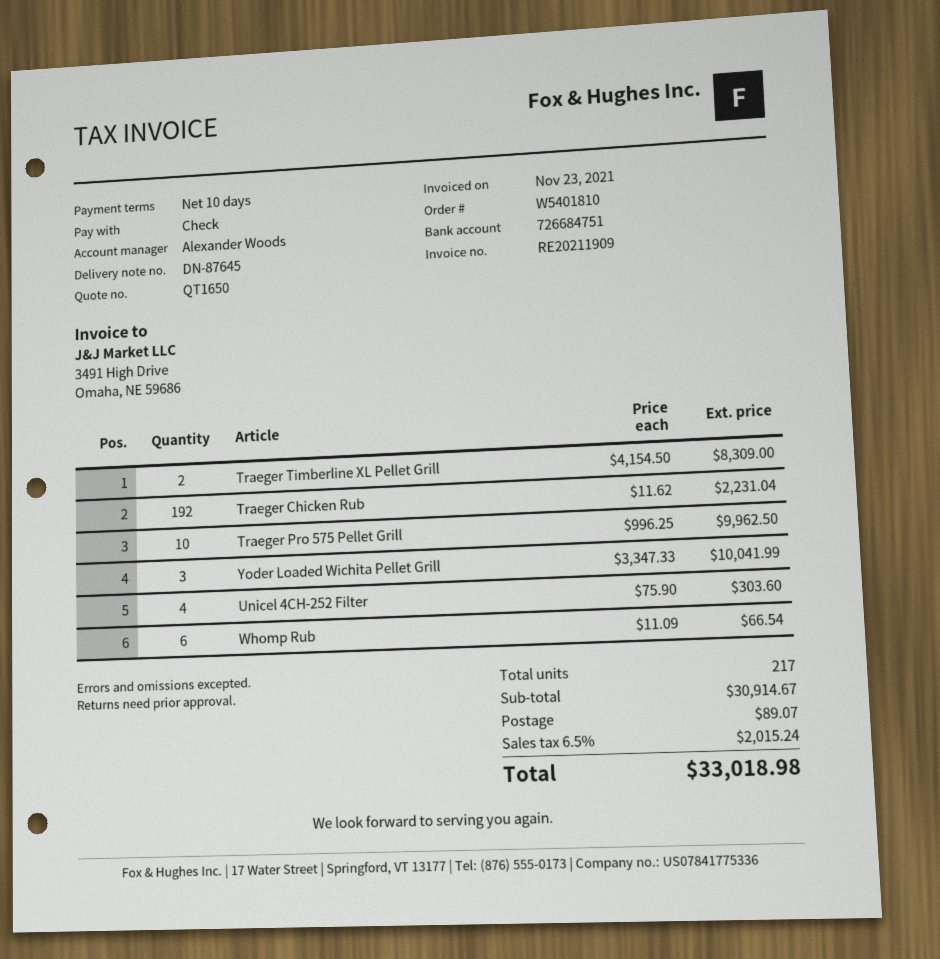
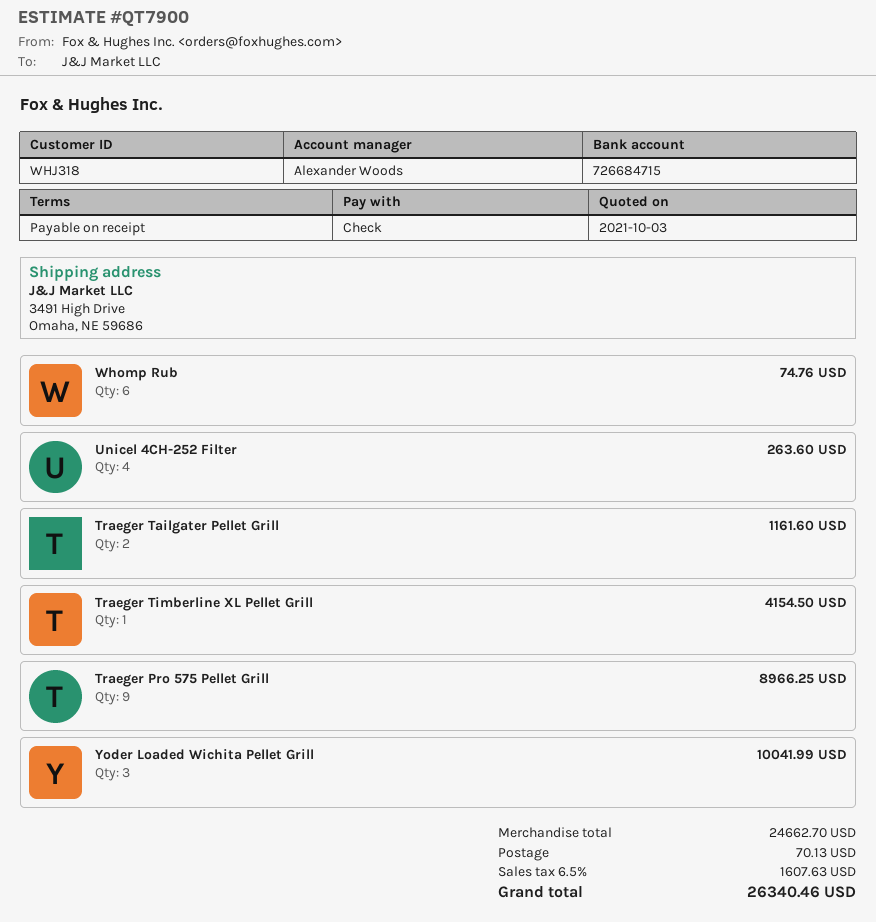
quote number: QT1650 -> QT7900
payment terms: 10 days -> on receipt
bank account: 726684751 -> 726684715
Traeger Timberline XL Pellet Grill: 2 for 8309.00 -> 1 for 4154.50
Traeger Chicken Rub: 192 for 2231.04 -> none
Traeger Pro 575 Pellet Grill: 10 for 9962.50 -> 9 for 8966.25
Unicel 4CH-252 Filter: 4 for 303.60 -> 4 for 263.60
Whomp Rub: 6 for 66.54 -> 6 for 74.76
Traeger Tailgater Pellet Grill: none -> 2 for 1161.60
subtotal: 30914.67 -> 24662.70
shipping: 89.07 -> 70.13
tax: 6.5% = 2015.24 -> 6.5% = 1607.63
total: 33018.98 -> 26340.46

